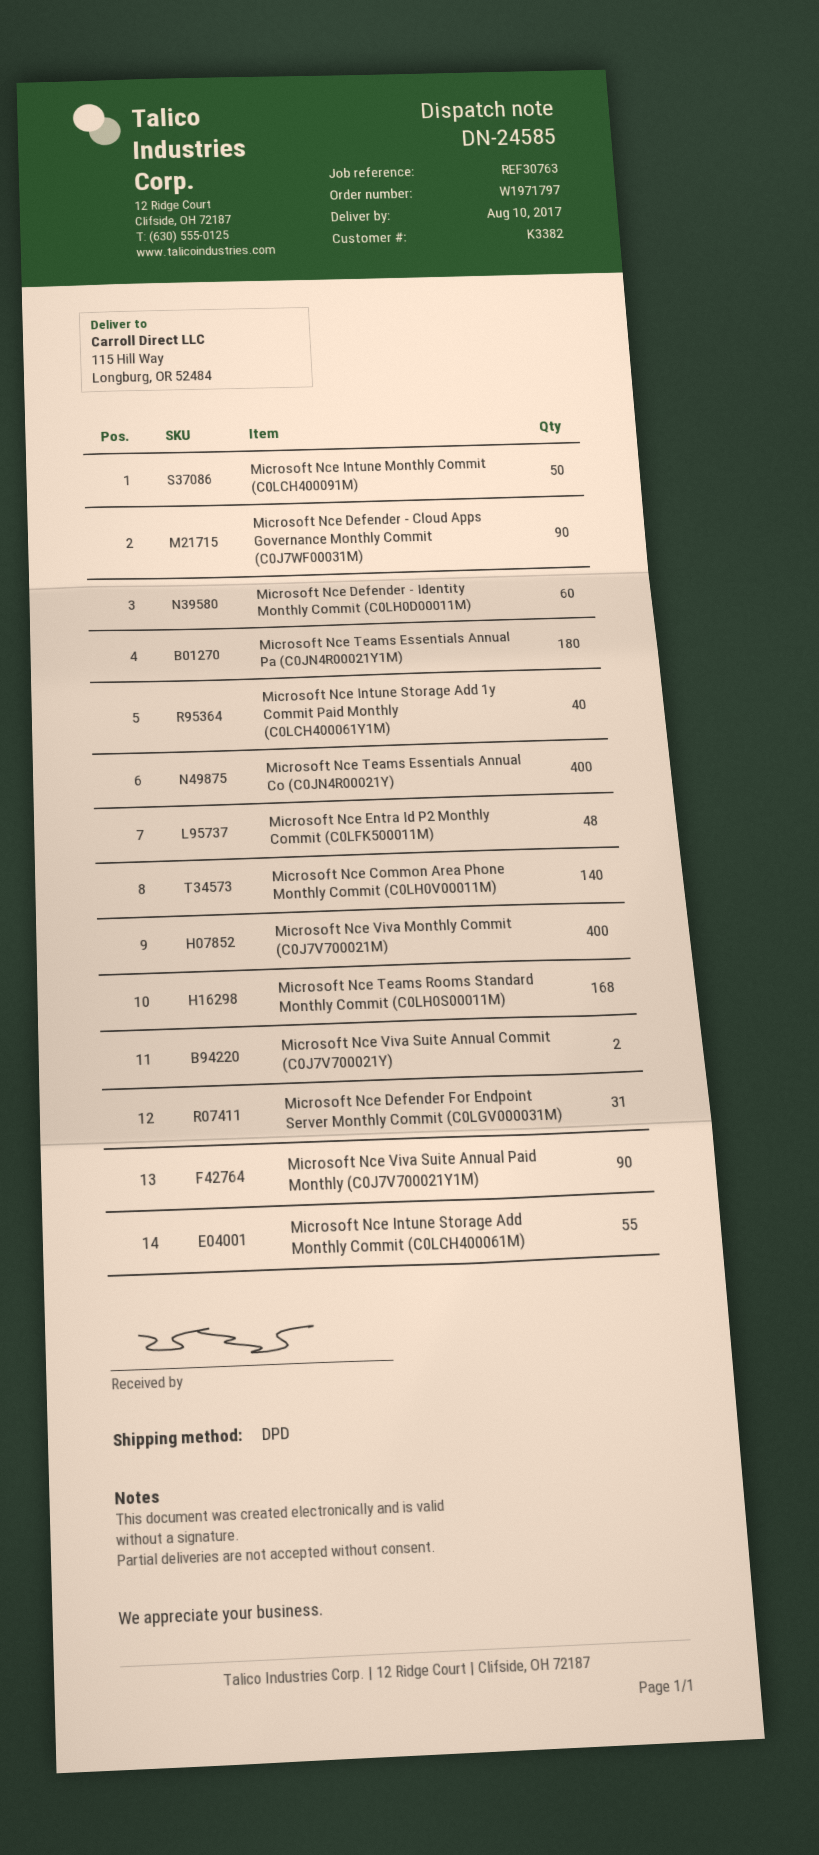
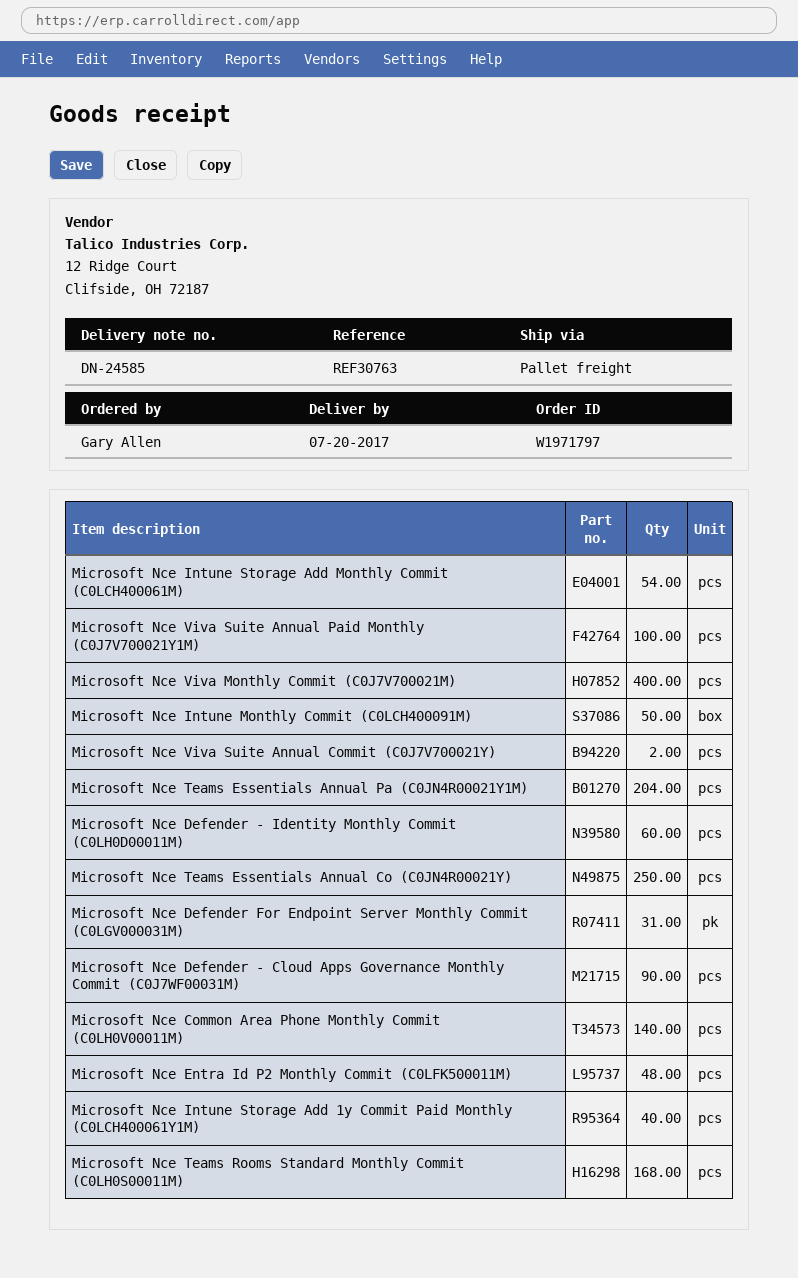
delivery date: 2017-08-10 -> 2017-07-20
shipping method: DPD -> pallet freight
Microsoft Nce Teams Essentials Annual Pa (C0JN4R00021Y1M): 180 -> 204
Microsoft Nce Teams Essentials Annual Co (C0JN4R00021Y): 400 -> 250
Microsoft Nce Viva Suite Annual Paid Monthly (C0J7V700021Y1M): 90 -> 100
Microsoft Nce Intune Storage Add Monthly Commit (C0LCH400061M): 55 -> 54

